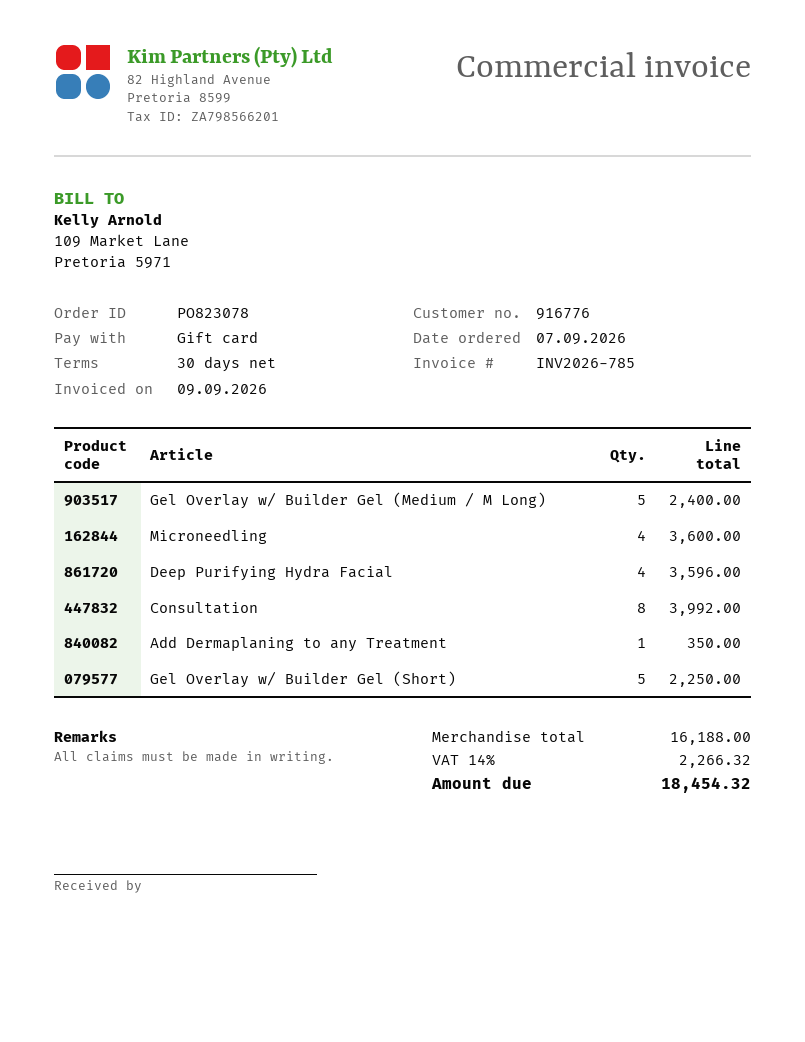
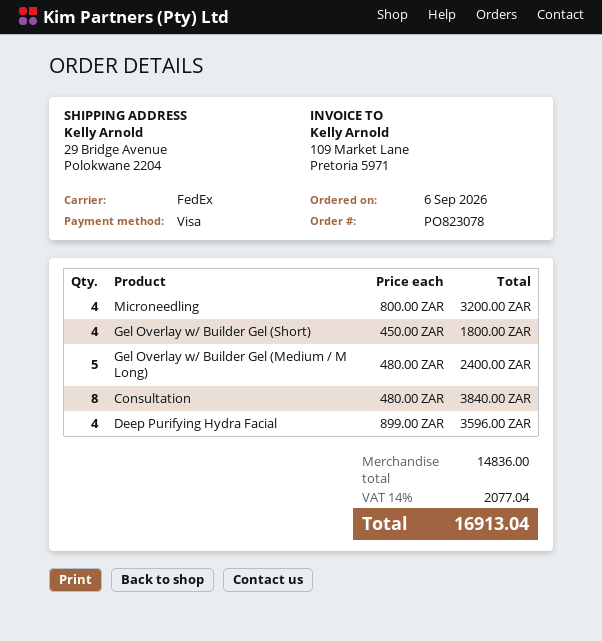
order date: 2026-09-07 -> 2026-09-06
payment method: gift card -> Visa
Microneedling: 4 for 3600.00 -> 4 for 3200.00
Consultation: 8 for 3992.00 -> 8 for 3840.00
Add Dermaplaning to any Treatment: 1 for 350.00 -> none
Gel Overlay w/ Builder Gel (Short): 5 for 2250.00 -> 4 for 1800.00
subtotal: 16188.00 -> 14836.00
tax: 14% = 2266.32 -> 14% = 2077.04
total: 18454.32 -> 16913.04

